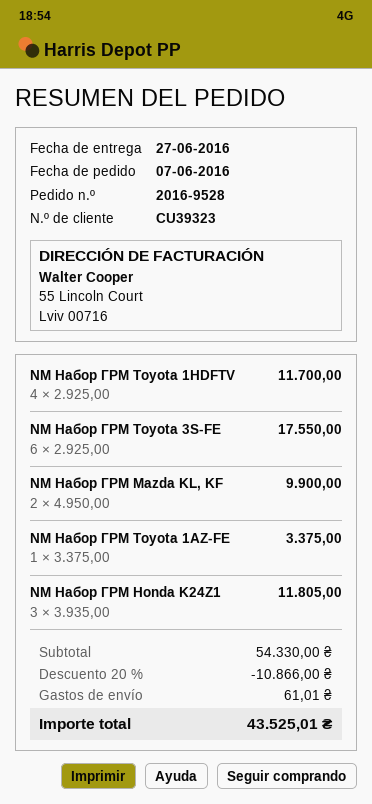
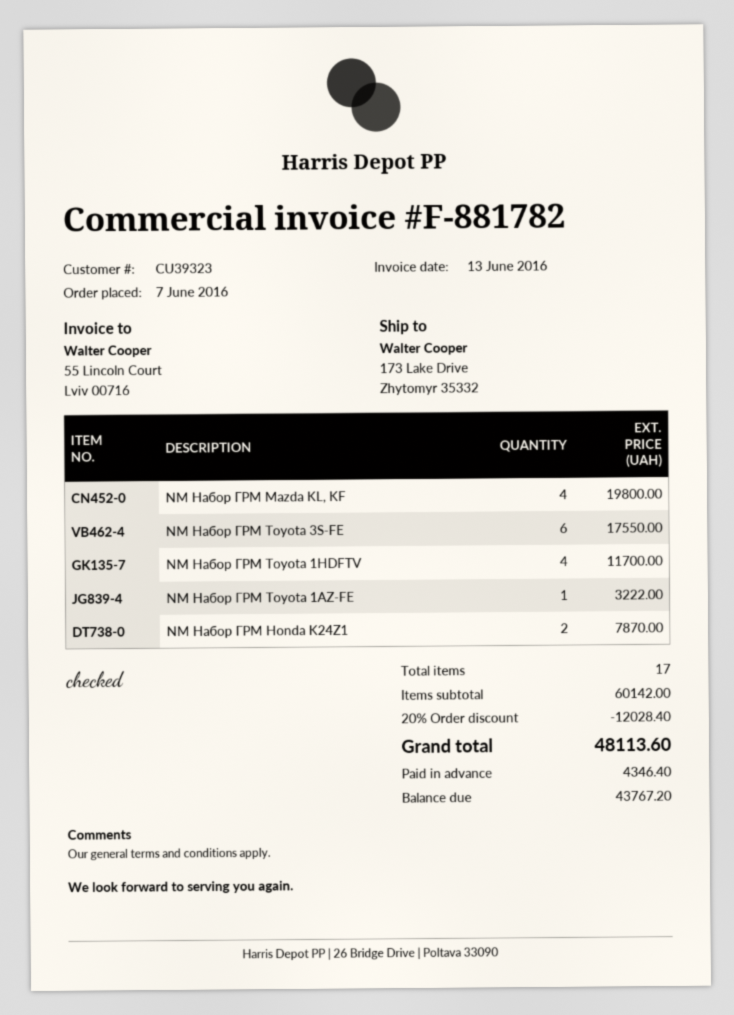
NM Набор ГРМ Mazda KL, KF: 2 for 9900.00 -> 4 for 19800.00
NM Набор ГРМ Toyota 1AZ-FE: 1 for 3375.00 -> 1 for 3222.00
NM Набор ГРМ Honda K24Z1: 3 for 11805.00 -> 2 for 7870.00
subtotal: 54330.00 -> 60142.00
discount: 20% = 10866.00 -> 20% = 12028.40
shipping: 61.01 -> none
total: 43525.01 -> 48113.60

